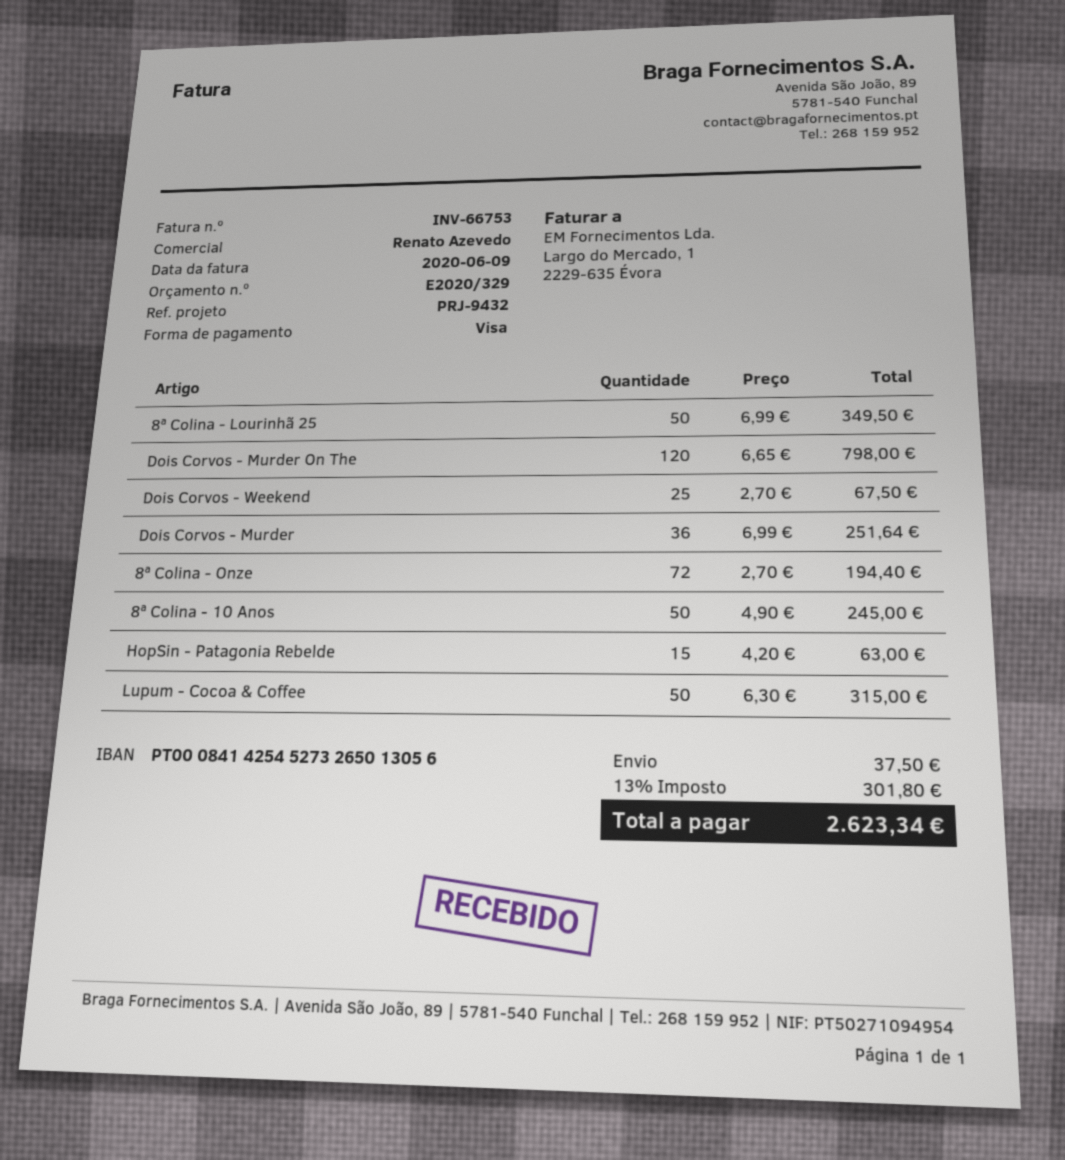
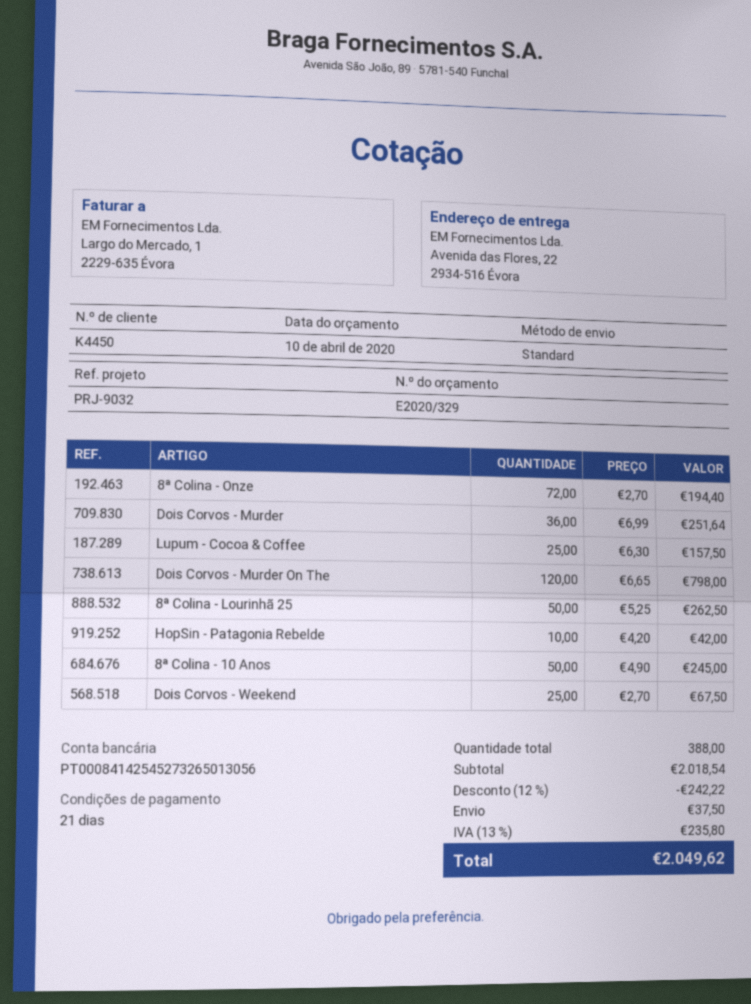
reference: PRJ-9432 -> PRJ-9032
8ª Colina - Lourinhã 25: 50 x 6.99 = 349.50 -> 50 x 5.25 = 262.50
HopSin - Patagonia Rebelde: 15 x 4.20 = 63.00 -> 10 x 4.20 = 42.00
Lupum - Cocoa & Coffee: 50 x 6.30 = 315.00 -> 25 x 6.30 = 157.50
discount: none -> 12% = 242.22
tax: 13% = 301.80 -> 13% = 235.80
total: 2623.34 -> 2049.62

